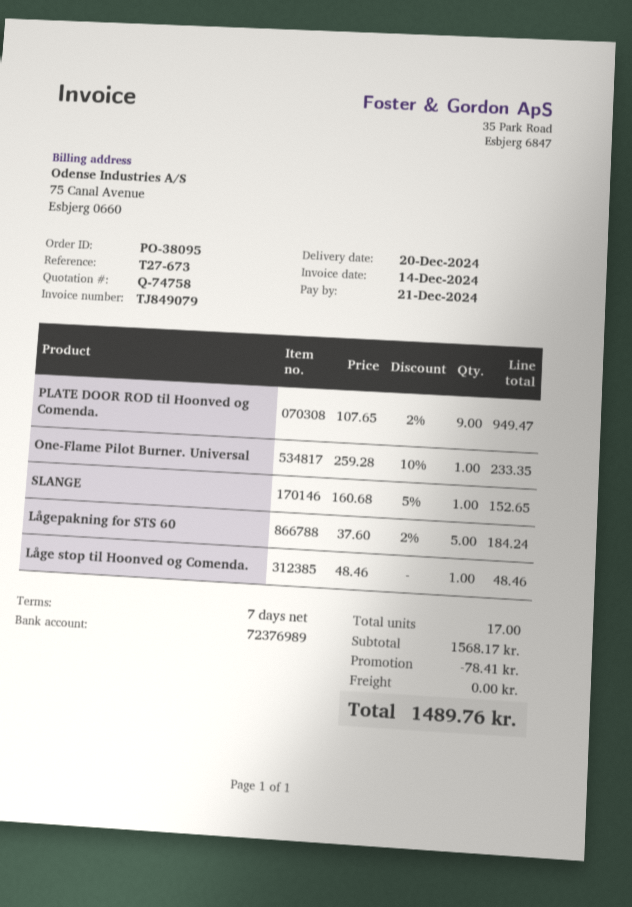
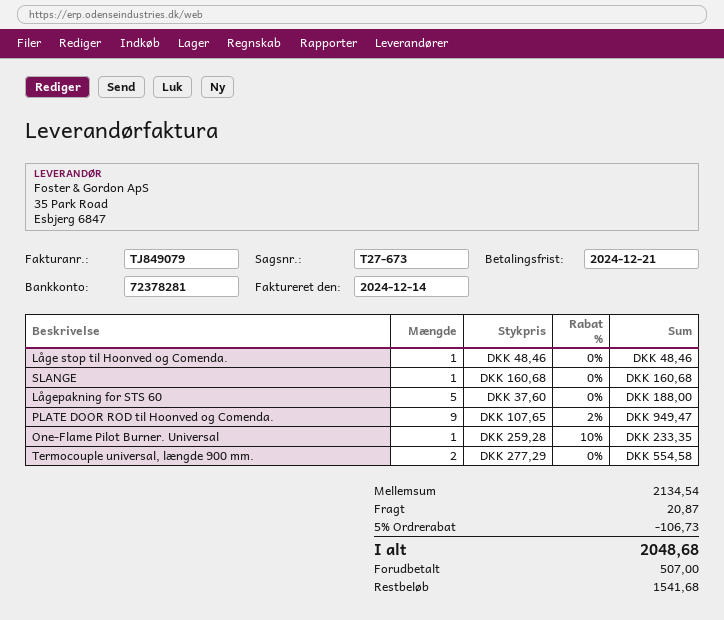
bank account: 72376989 -> 72378281
SLANGE: 1 x 160.68 - 5% = 152.65 -> 1 x 160.68 = 160.68
Lågepakning for STS 60: 5 x 37.60 - 2% = 184.24 -> 5 x 37.60 = 188.00
Termocouple universal, længde 900 mm.: none -> 2 x 277.29 = 554.58
subtotal: 1568.17 -> 2134.54
discount: 78.41 -> 106.73
shipping: 0.00 -> 20.87
total: 1489.76 -> 2048.68

